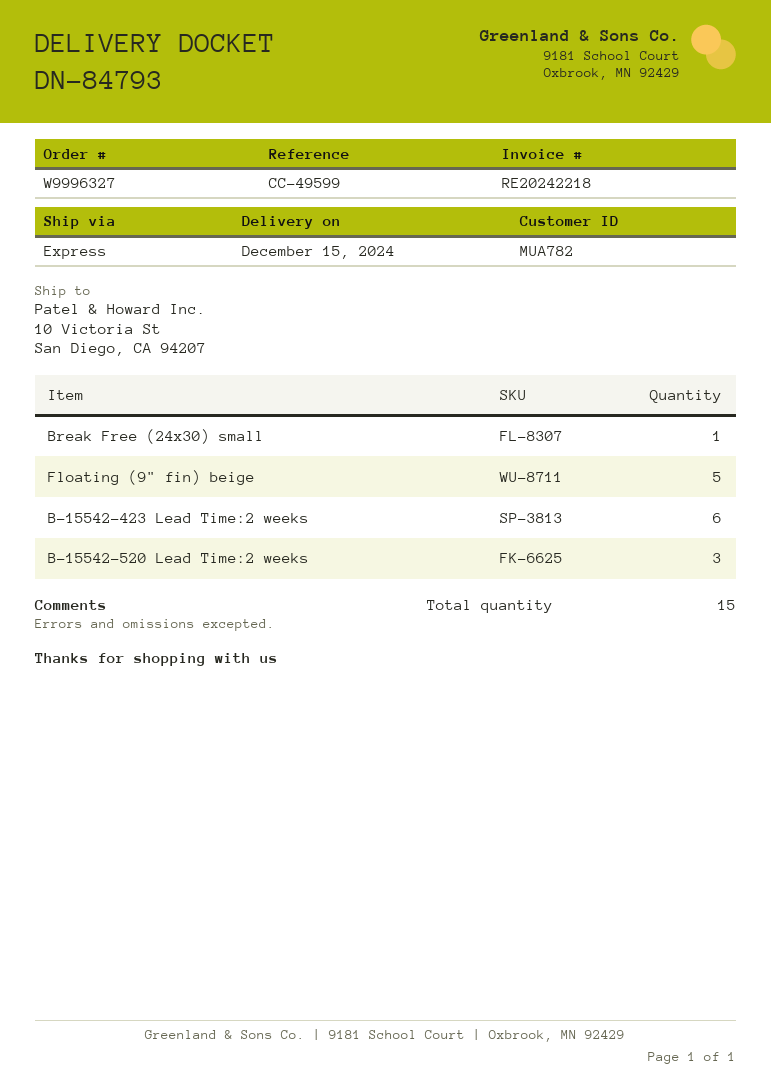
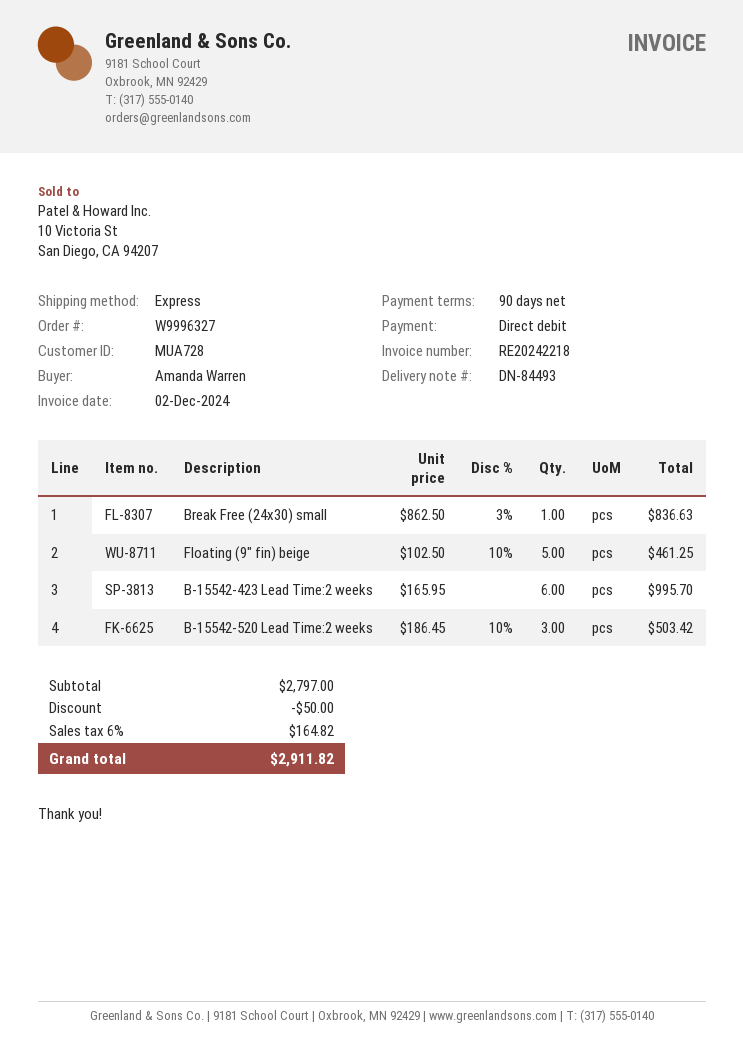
delivery note number: DN-84793 -> DN-84493
customer number: MUA782 -> MUA728

